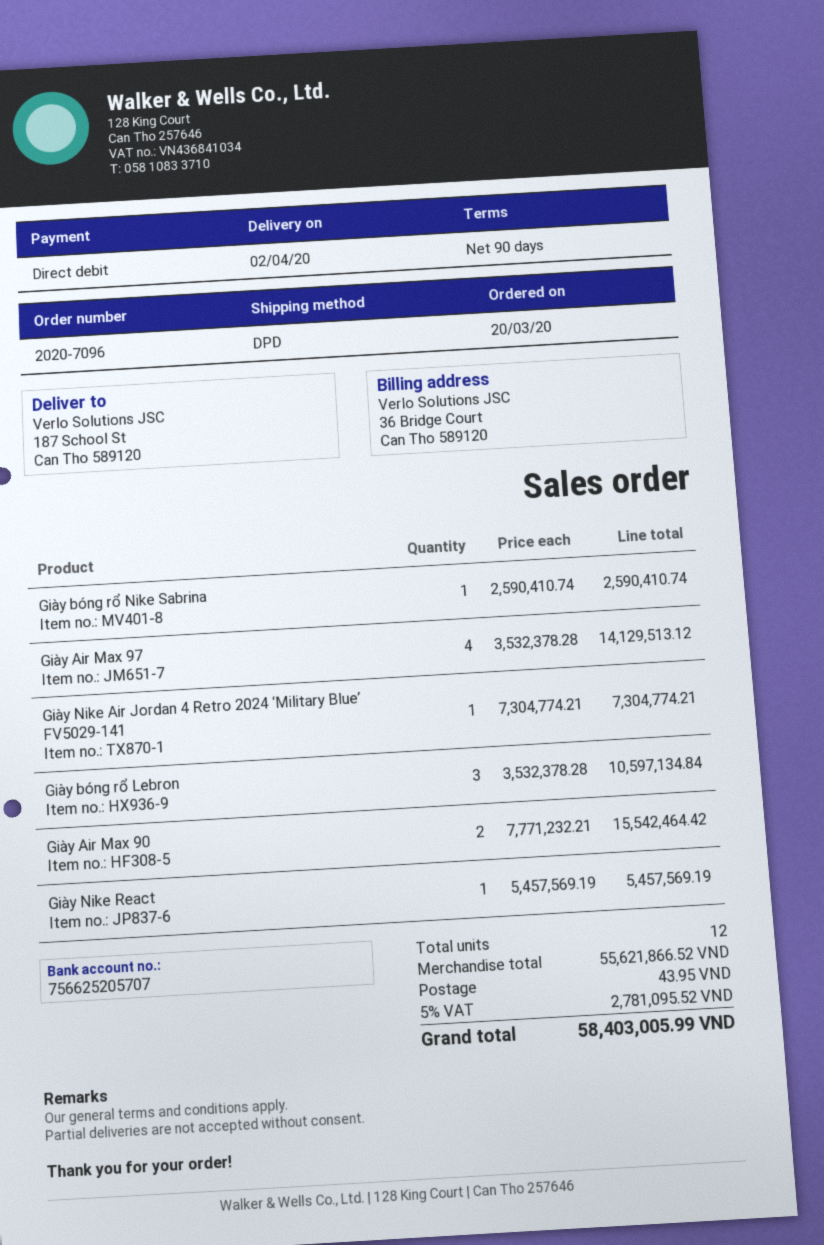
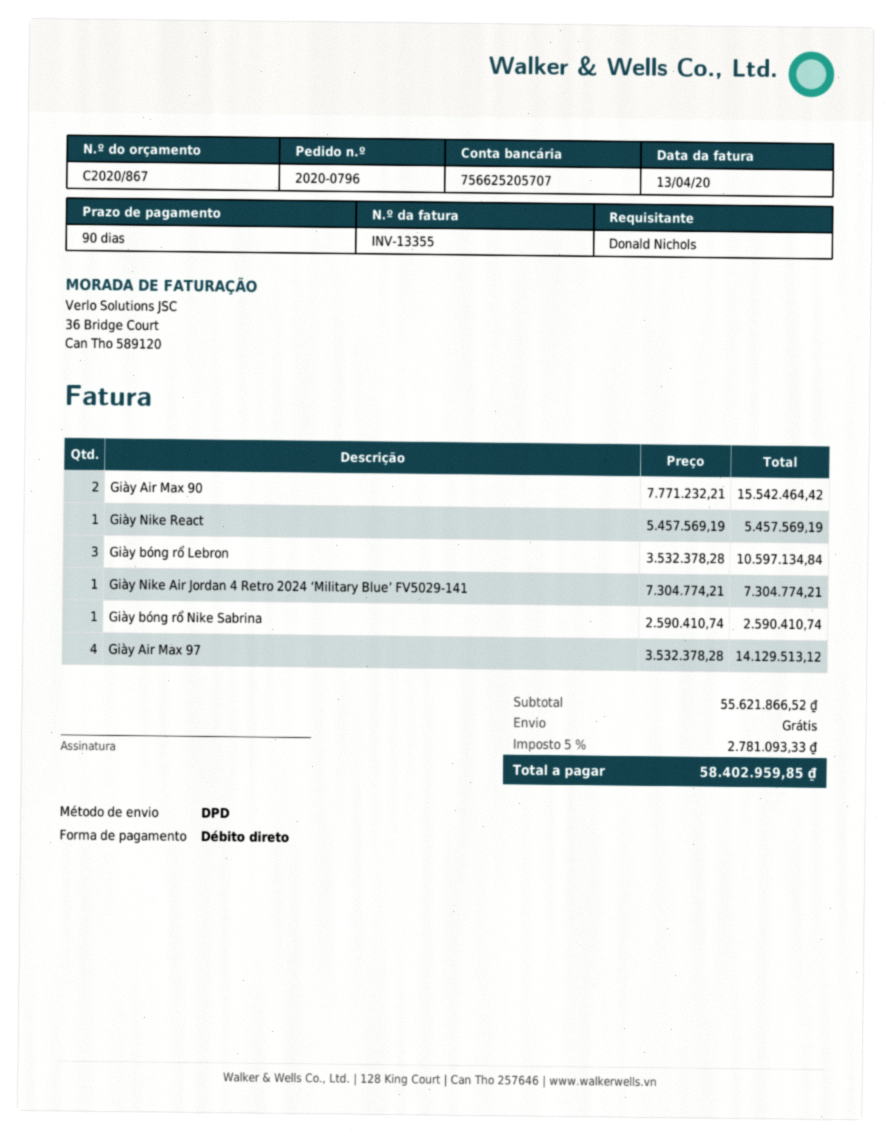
order number: 2020-7096 -> 2020-0796
shipping: 43.95 -> 0.00
tax: 5% = 2781095.52 -> 5% = 2781093.33
total: 58403005.99 -> 58402959.85

